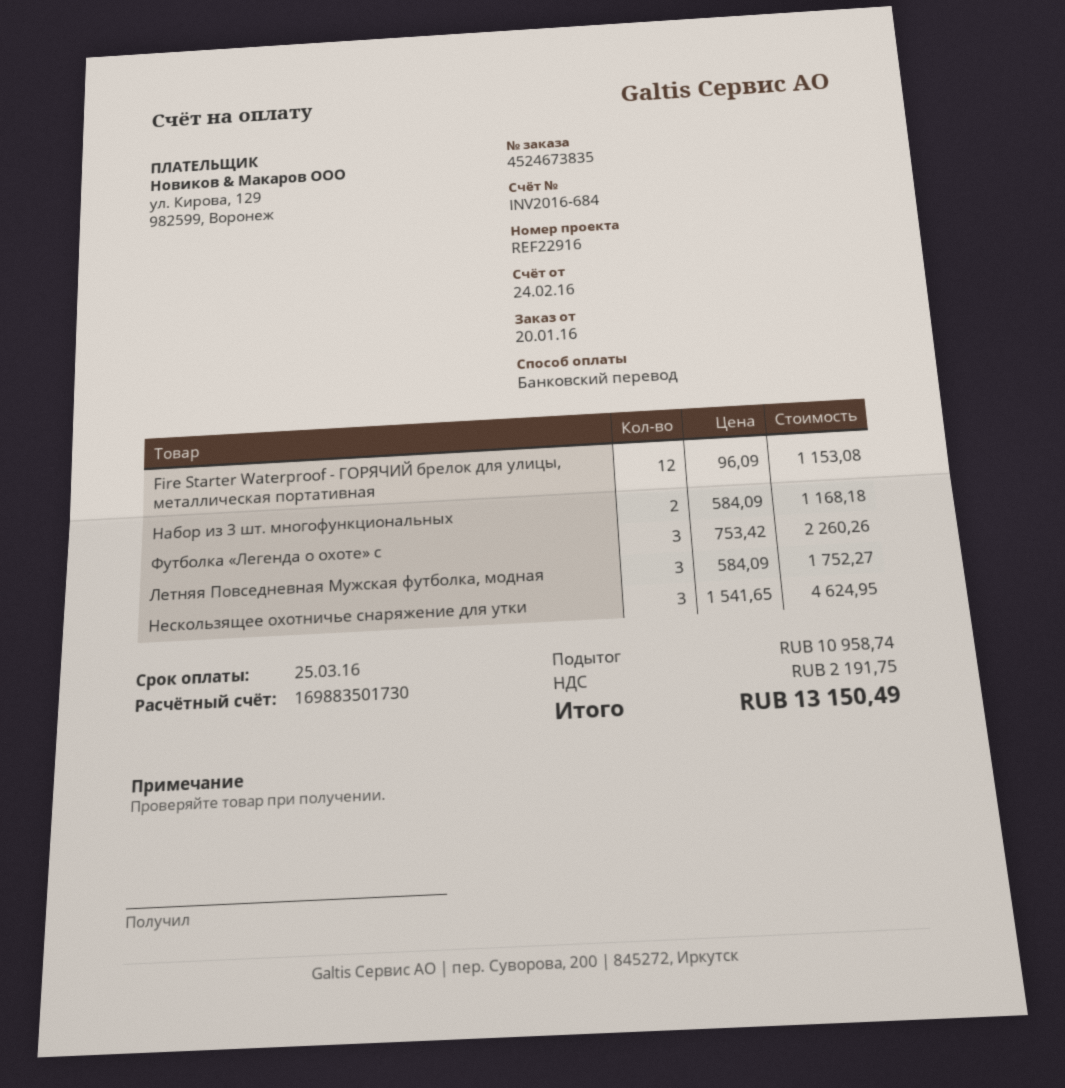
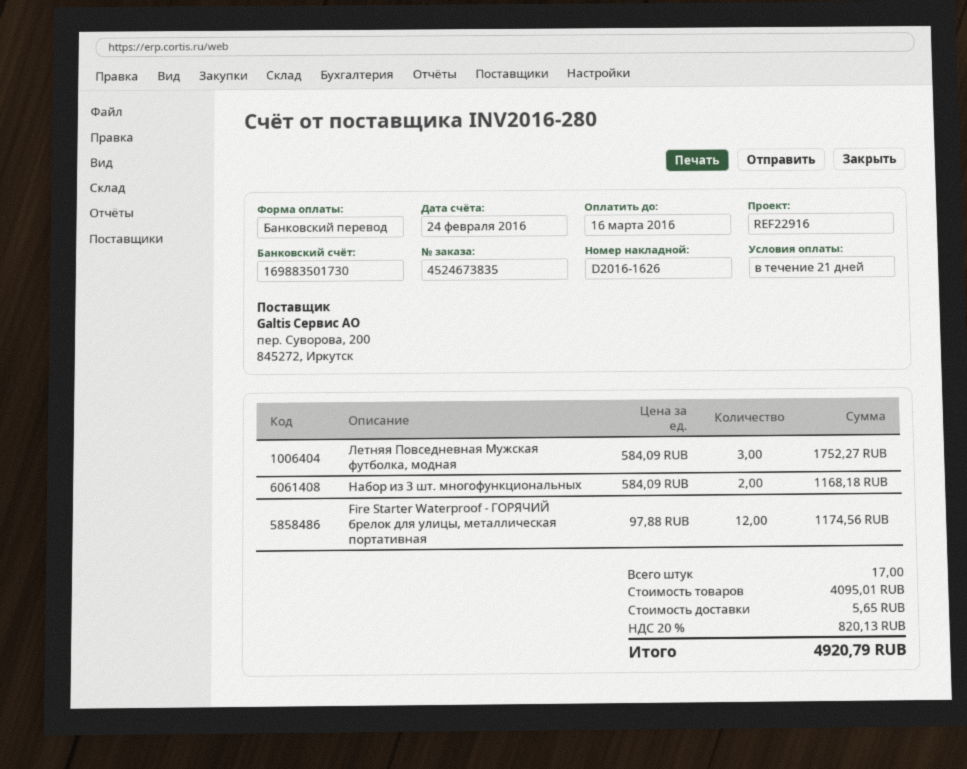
invoice number: INV2016-684 -> INV2016-280
due date: 2016-03-25 -> 2016-03-16
Fire Starter Waterproof - ГОРЯЧИЙ брелок для улицы, металлическая портативная: 12 x 96.09 = 1153.08 -> 12 x 97.88 = 1174.56
Футболка «Легенда о охоте» с: 3 x 753.42 = 2260.26 -> none
Нескользящее охотничье снаряжение для утки: 3 x 1541.65 = 4624.95 -> none
subtotal: 10958.74 -> 4095.01
shipping: none -> 5.65
tax: 2191.75 -> 820.13
total: 13150.49 -> 4920.79

